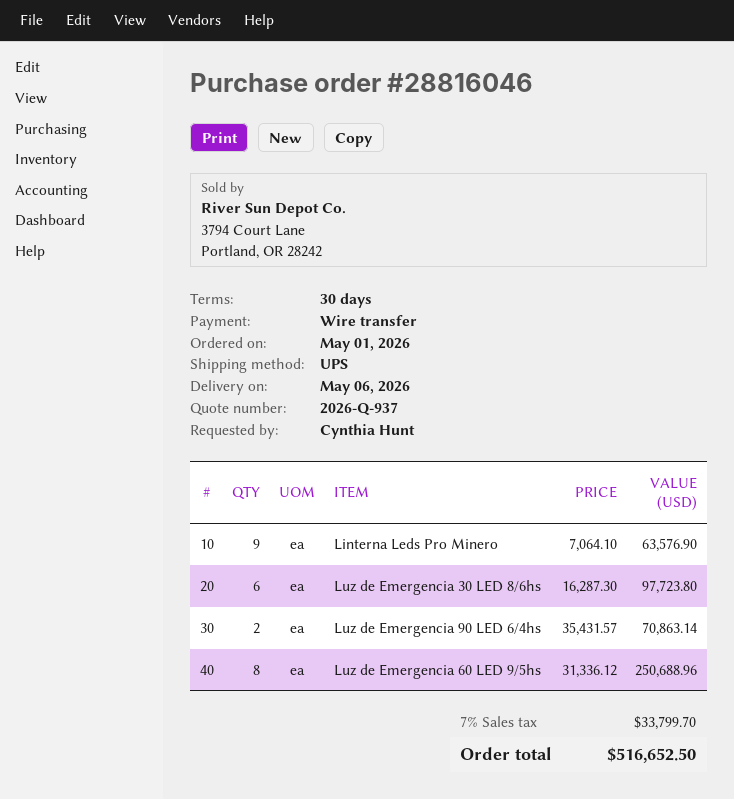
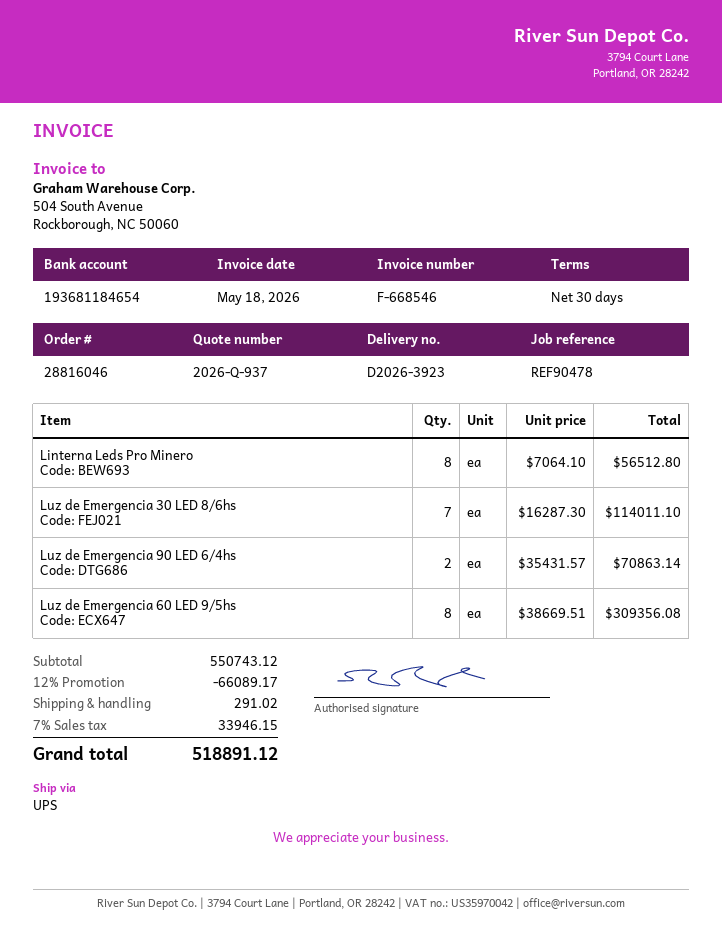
Linterna Leds Pro Minero: 9 x 7064.10 = 63576.90 -> 8 x 7064.10 = 56512.80
Luz de Emergencia 30 LED 8/6hs: 6 x 16287.30 = 97723.80 -> 7 x 16287.30 = 114011.10
Luz de Emergencia 60 LED 9/5hs: 8 x 31336.12 = 250688.96 -> 8 x 38669.51 = 309356.08
discount: none -> 12% = 66089.17
shipping: none -> 291.02
tax: 7% = 33799.70 -> 7% = 33946.15
total: 516652.50 -> 518891.12

